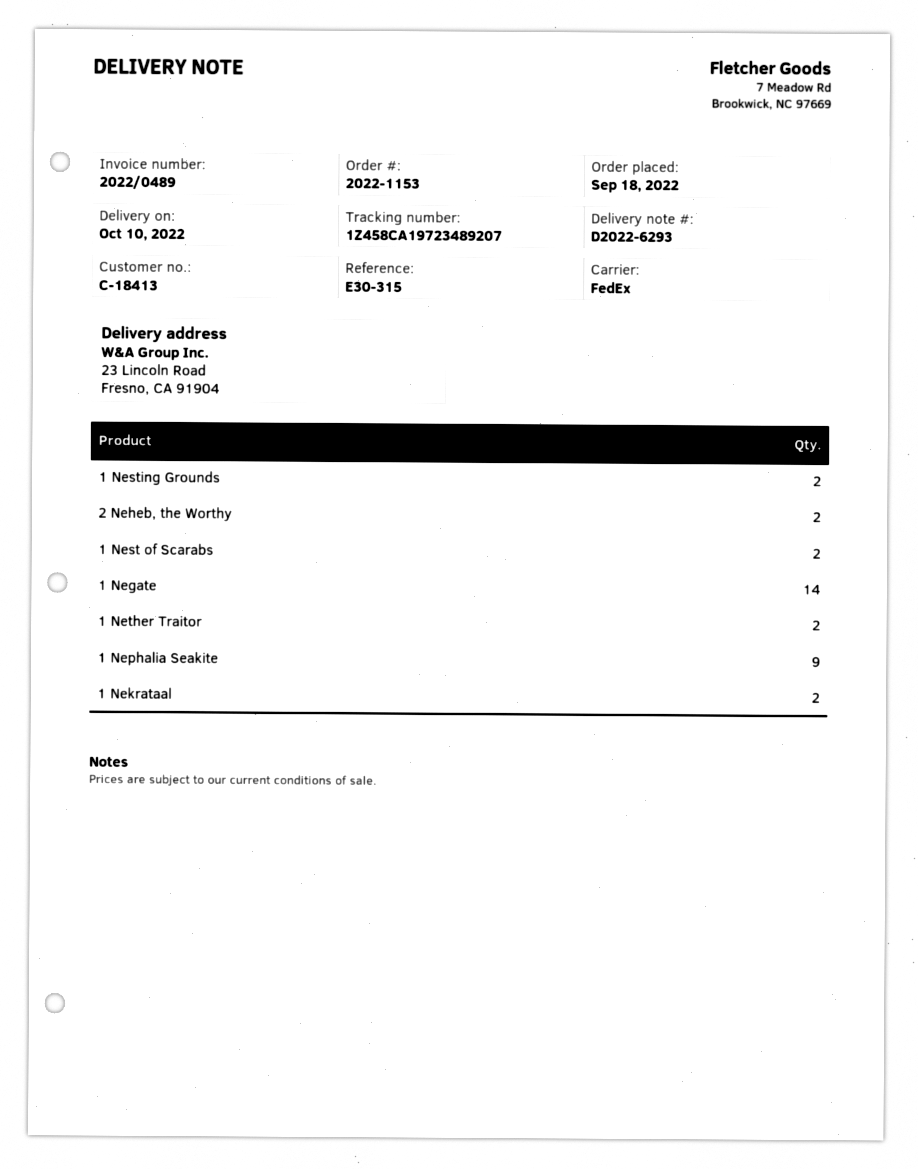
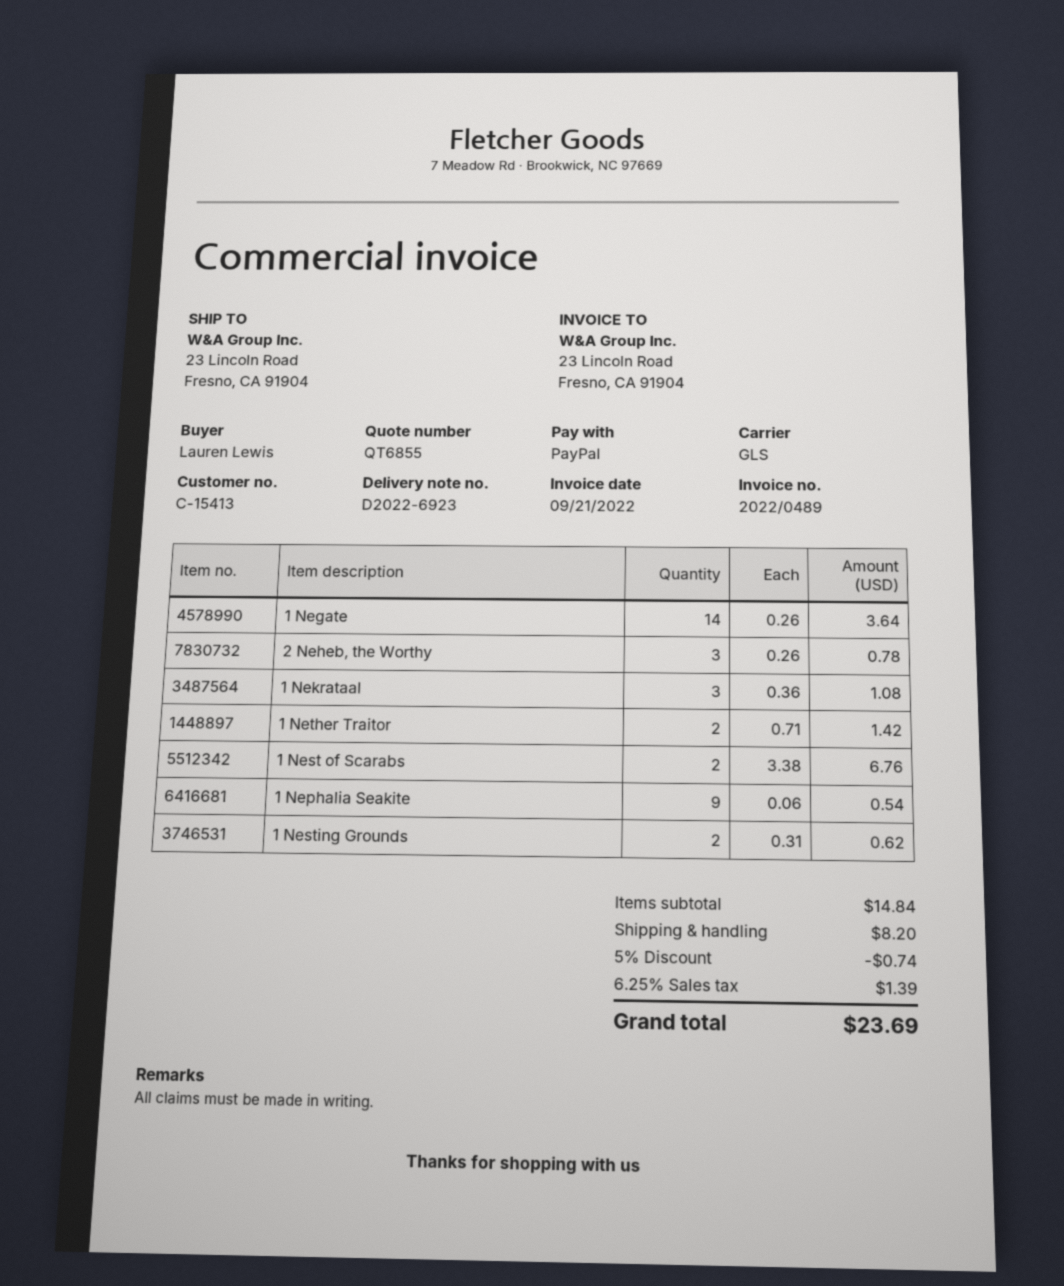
delivery note number: D2022-6293 -> D2022-6923
customer number: C-18413 -> C-15413
shipping method: FedEx -> GLS
2 Neheb, the Worthy: 2 -> 3
1 Nekrataal: 2 -> 3

